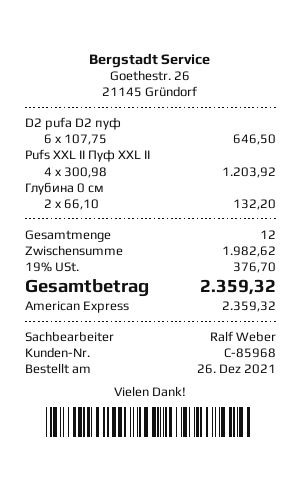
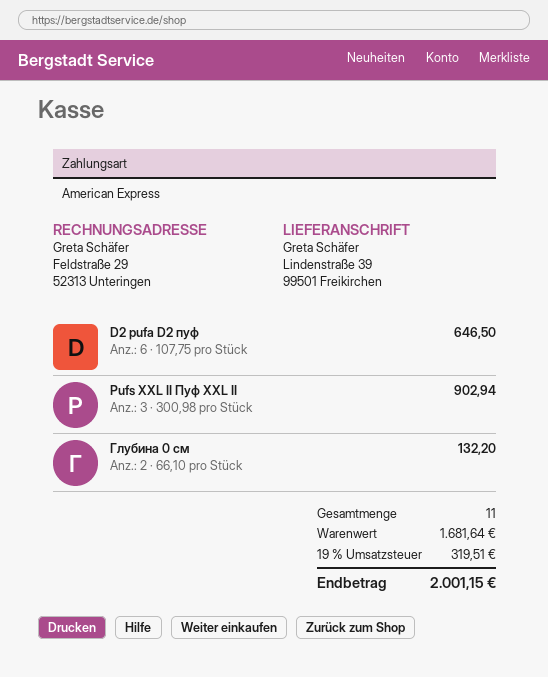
Pufs XXL II Пуф XXL II: 4 x 300.98 = 1203.92 -> 3 x 300.98 = 902.94
total quantity: 12 -> 11
subtotal: 1982.62 -> 1681.64
tax: 19% = 376.70 -> 19% = 319.51
total: 2359.32 -> 2001.15

